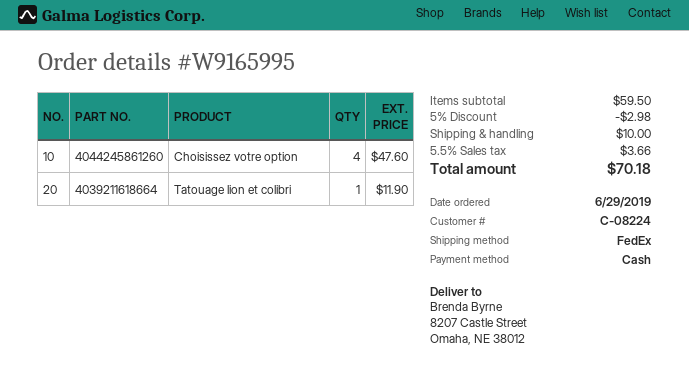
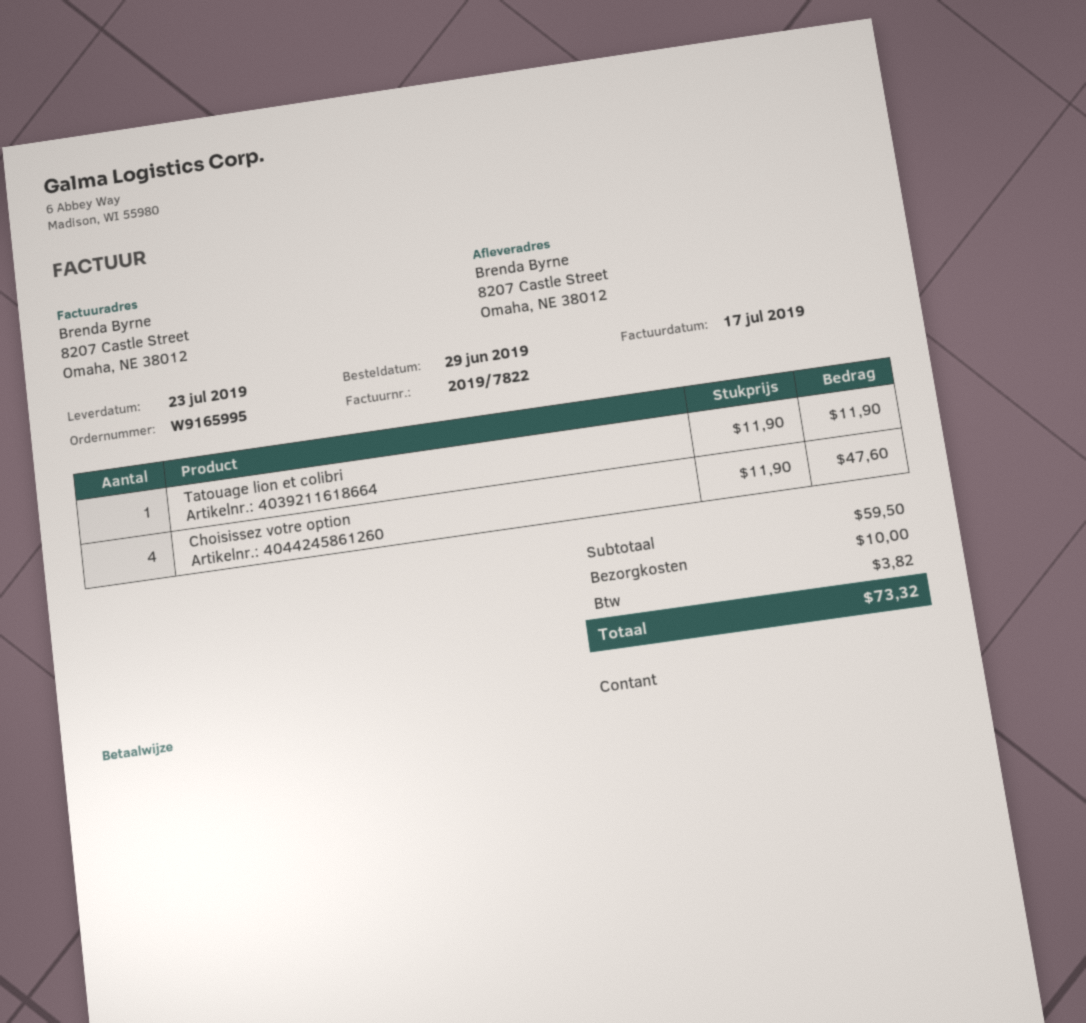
discount: 5% = 2.98 -> none
tax: 3.66 -> 3.82
total: 70.18 -> 73.32

